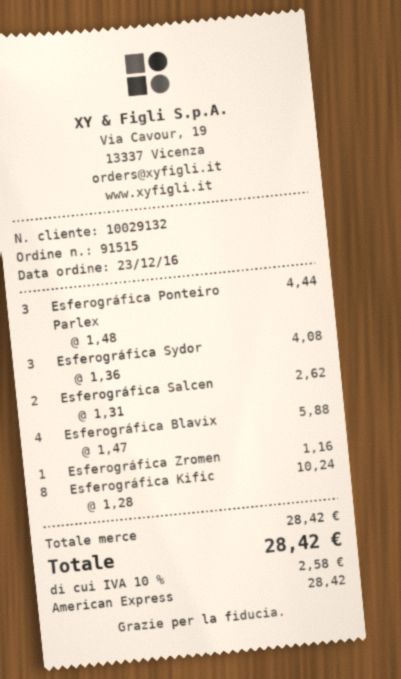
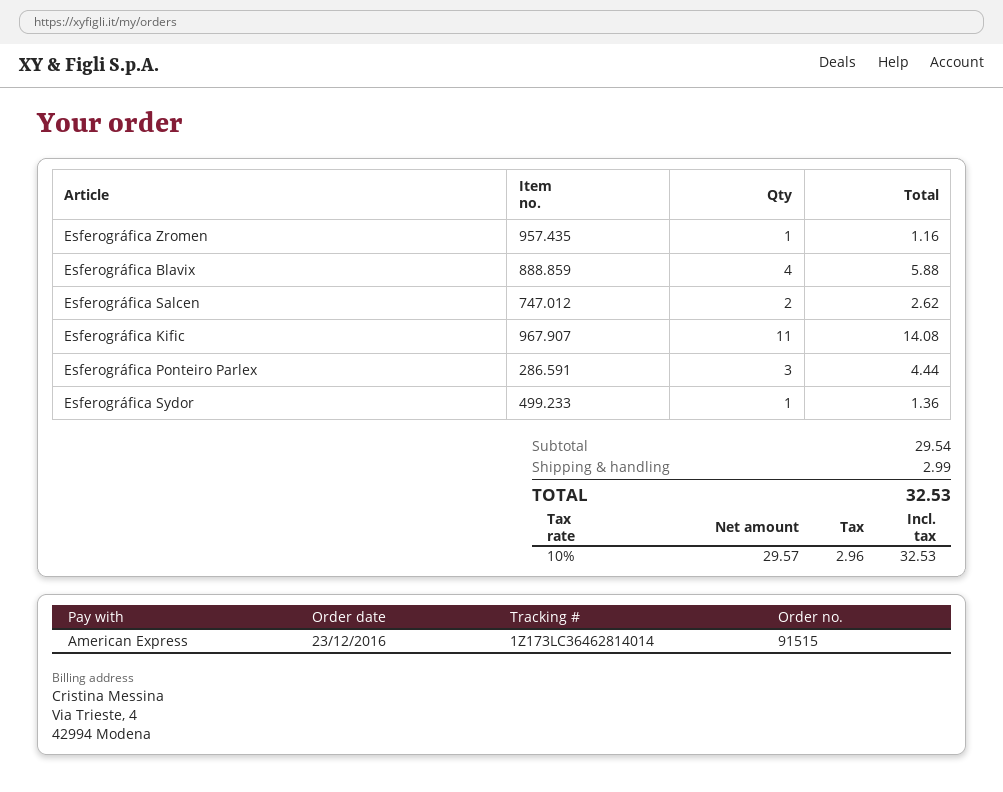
Esferográfica Sydor: 3 for 4.08 -> 1 for 1.36
Esferográfica Kific: 8 for 10.24 -> 11 for 14.08
subtotal: 28.42 -> 29.54
shipping: none -> 2.99
tax: 10% = 2.58 -> 10% = 2.96
total: 28.42 -> 32.53

